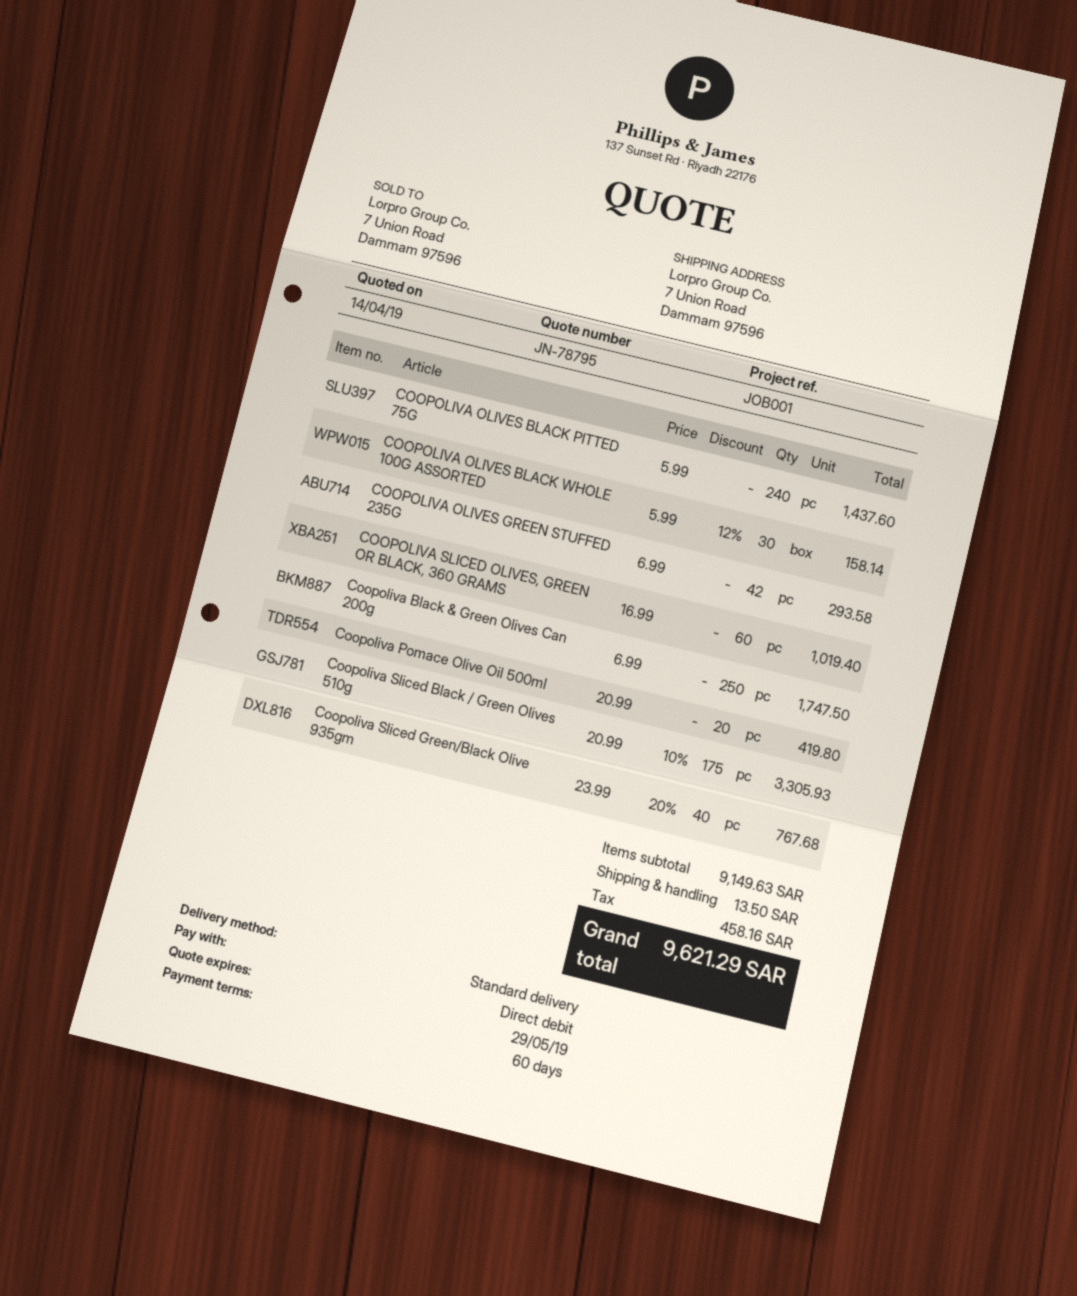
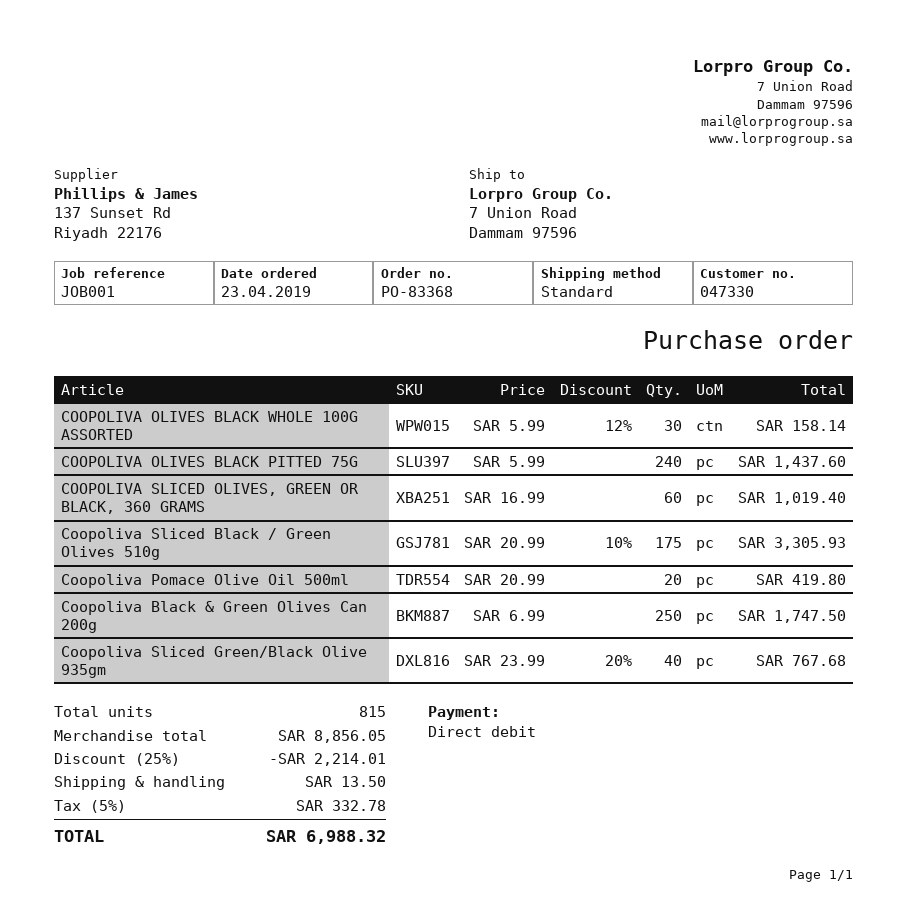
COOPOLIVA OLIVES GREEN STUFFED 235G: 42 x 6.99 = 293.58 -> none
subtotal: 9149.63 -> 8856.05
discount: none -> 25% = 2214.01
tax: 458.16 -> 332.78
total: 9621.29 -> 6988.32

